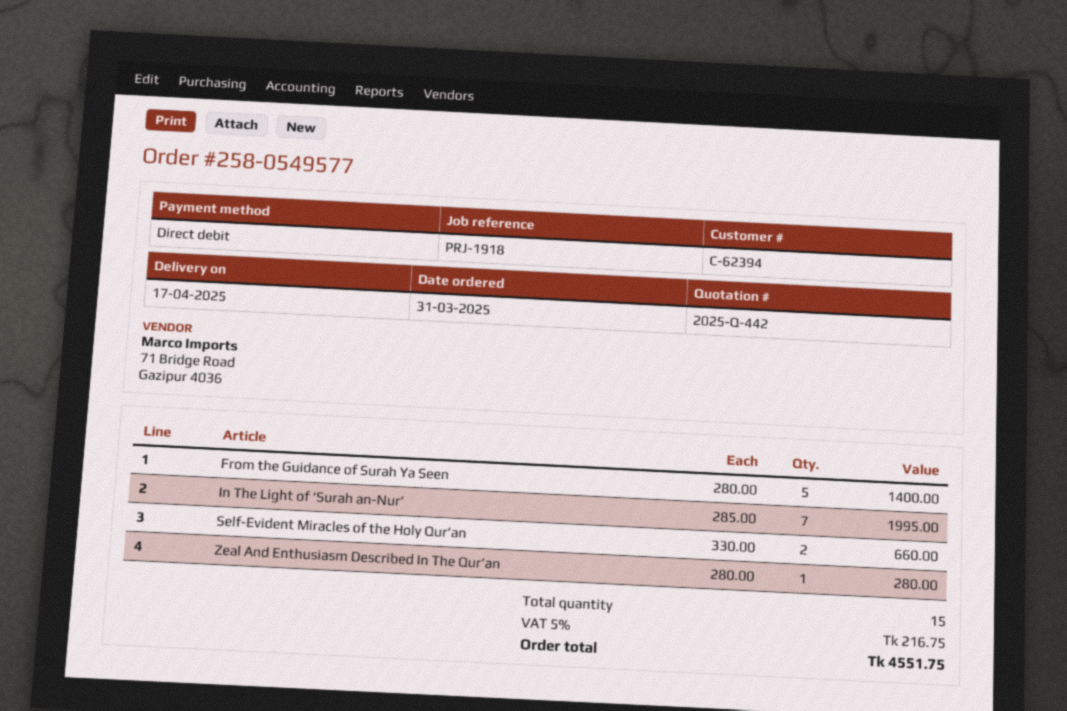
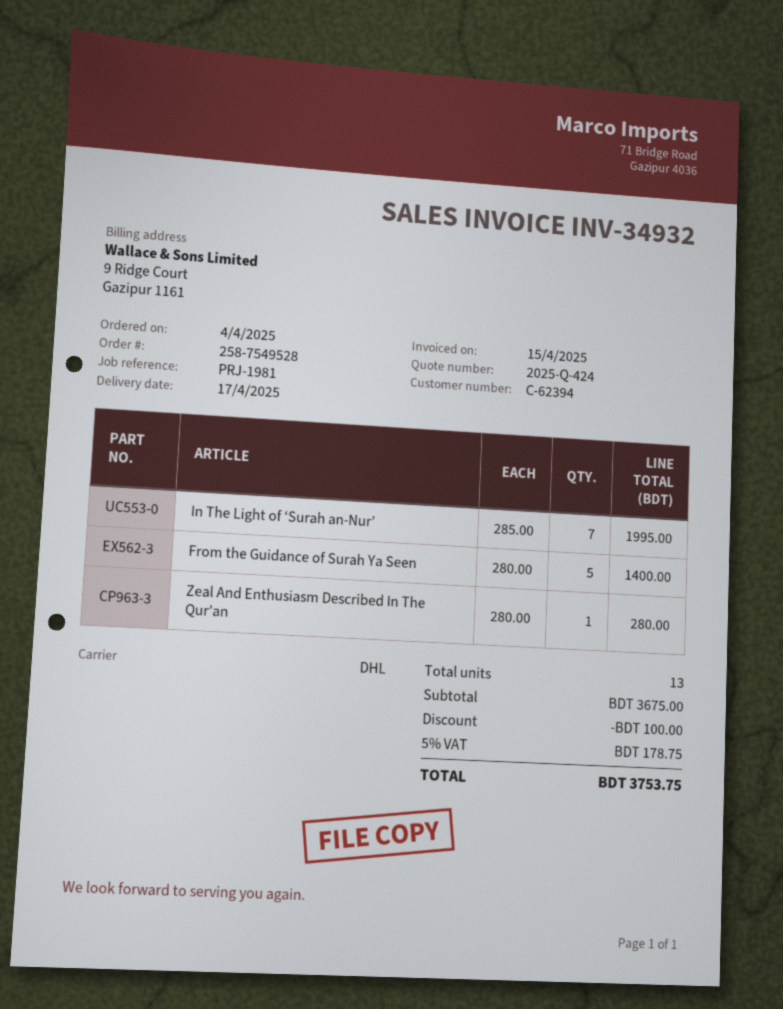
quote number: 2025-Q-442 -> 2025-Q-424
order number: 258-0549577 -> 258-7549528
order date: 2025-03-31 -> 2025-04-04
reference: PRJ-1918 -> PRJ-1981
Self-Evident Miracles of the Holy Qur’an: 2 x 330.00 = 660.00 -> none
total quantity: 15 -> 13
discount: none -> 100.00
tax: 5% = 216.75 -> 5% = 178.75
total: 4551.75 -> 3753.75

